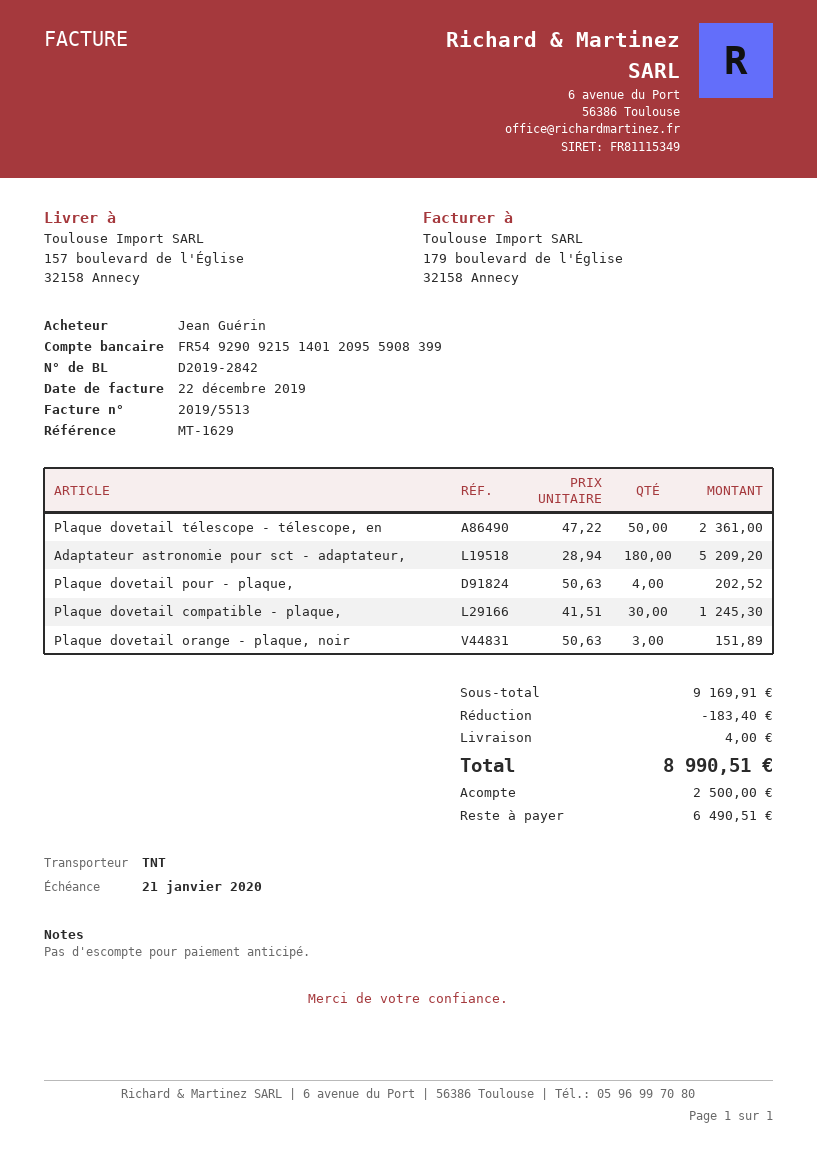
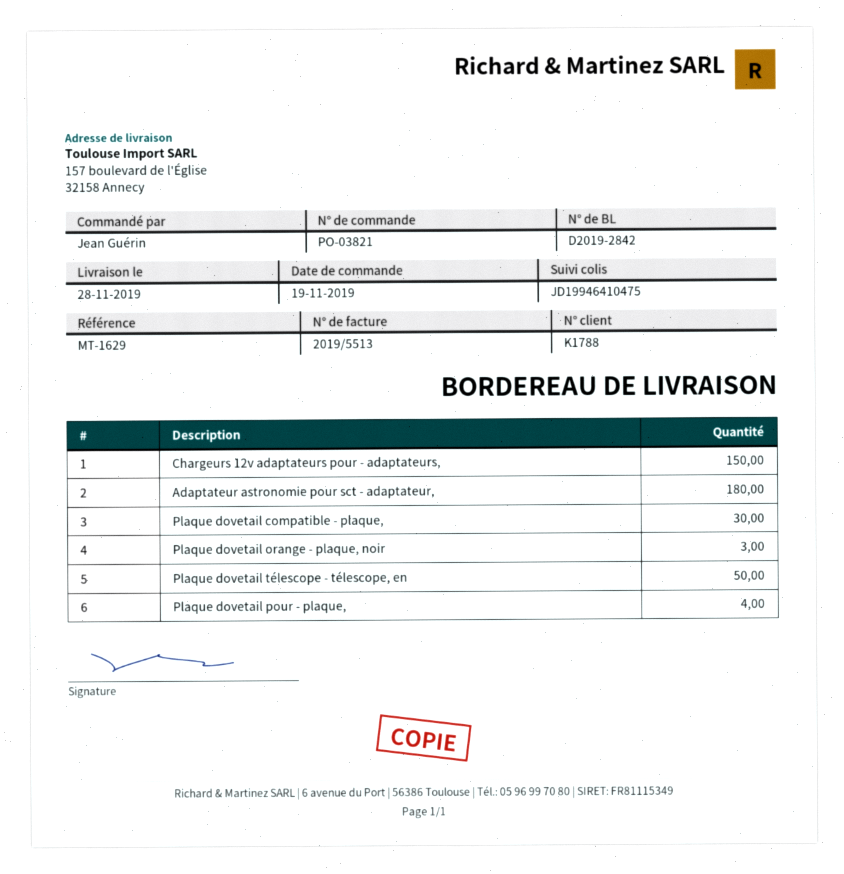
Chargeurs 12v adaptateurs pour - adaptateurs,: none -> 150

